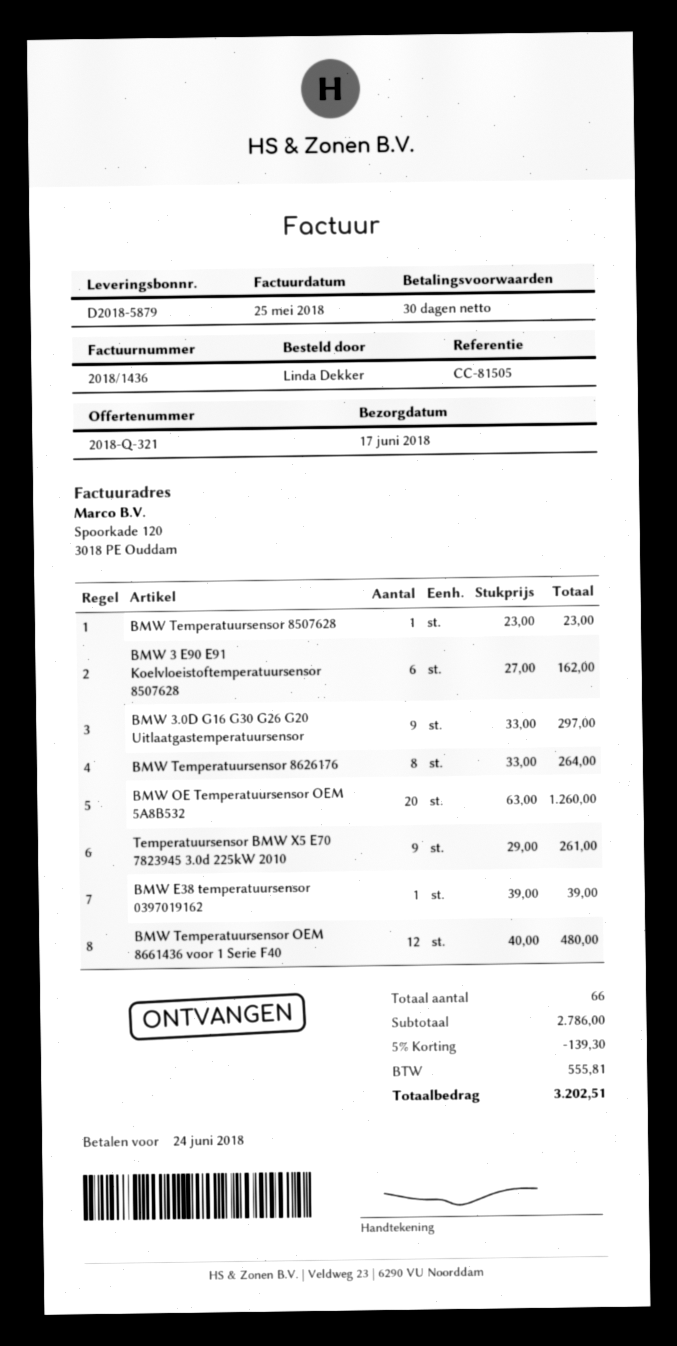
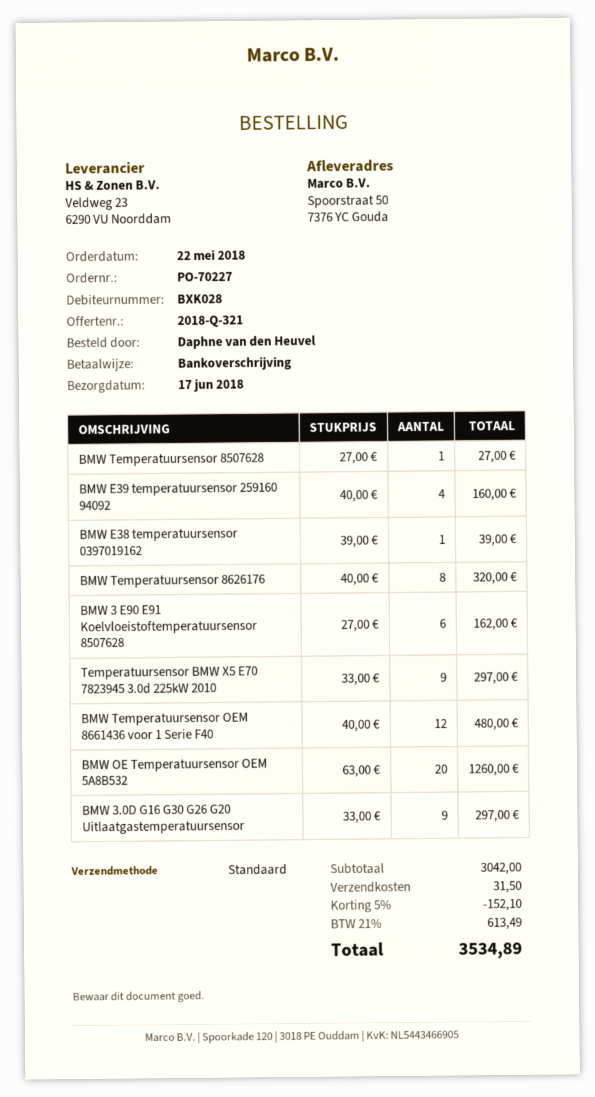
ordered by: Linda Dekker -> Daphne van den Heuvel
BMW Temperatuursensor 8507628: 1 x 23.00 = 23.00 -> 1 x 27.00 = 27.00
BMW Temperatuursensor 8626176: 8 x 33.00 = 264.00 -> 8 x 40.00 = 320.00
Temperatuursensor BMW X5 E70 7823945 3.0d 225kW 2010: 9 x 29.00 = 261.00 -> 9 x 33.00 = 297.00
BMW E39 temperatuursensor 259160 94092: none -> 4 x 40.00 = 160.00
subtotal: 2786.00 -> 3042.00
discount: 5% = 139.30 -> 5% = 152.10
shipping: none -> 31.50
tax: 555.81 -> 613.49
total: 3202.51 -> 3534.89

